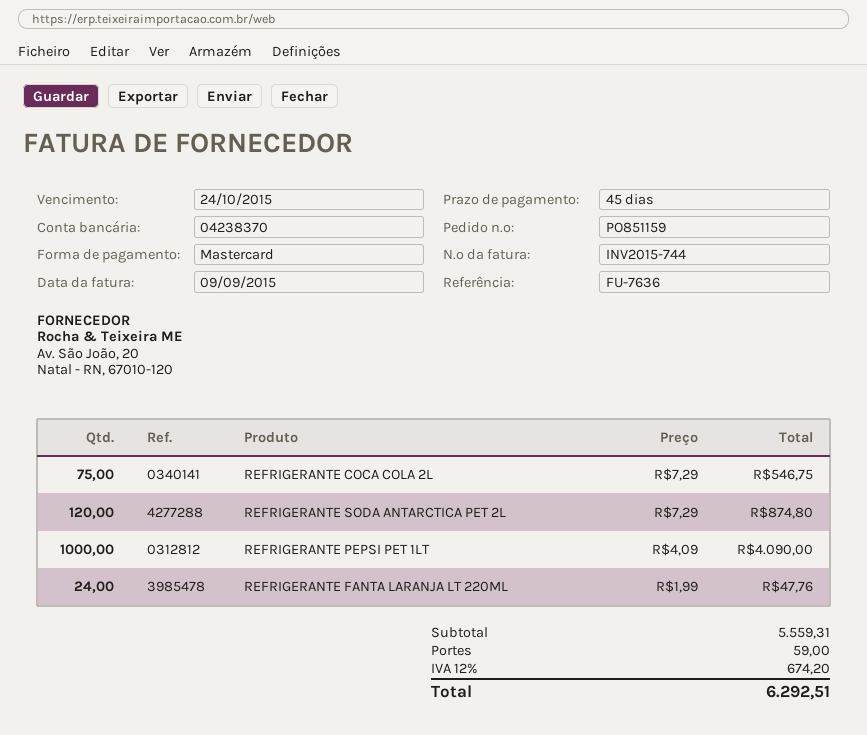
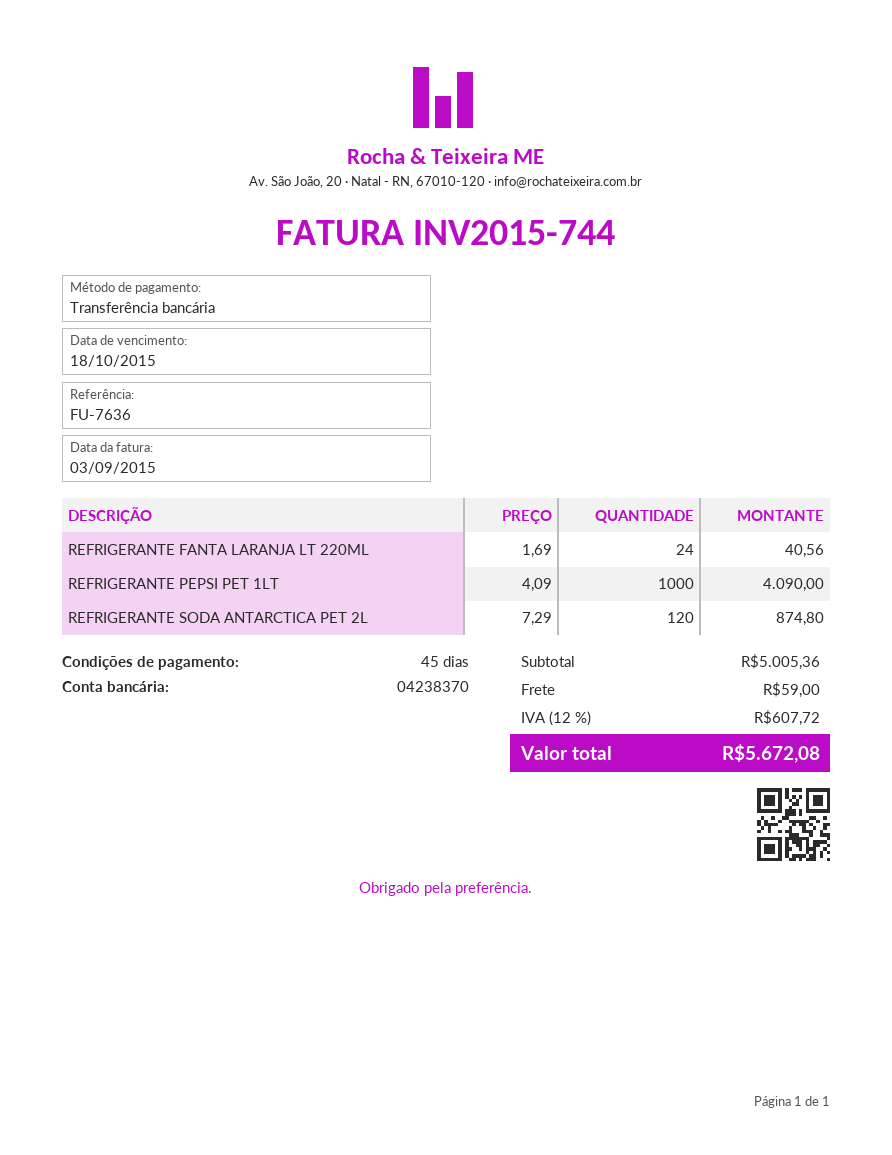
invoice date: 2015-09-09 -> 2015-09-03
due date: 2015-10-24 -> 2015-10-18
payment method: Mastercard -> bank transfer
REFRIGERANTE COCA COLA 2L: 75 x 7.29 = 546.75 -> none
REFRIGERANTE FANTA LARANJA LT 220ML: 24 x 1.99 = 47.76 -> 24 x 1.69 = 40.56
subtotal: 5559.31 -> 5005.36
tax: 12% = 674.20 -> 12% = 607.72
total: 6292.51 -> 5672.08

